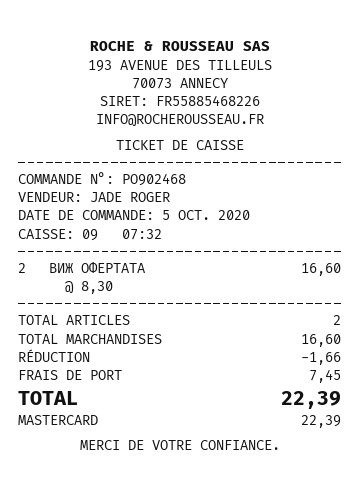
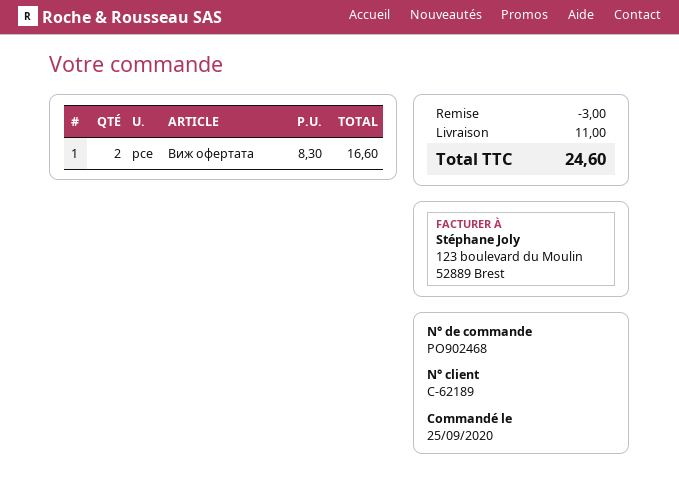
order date: 2020-10-05 -> 2020-09-25
discount: 1.66 -> 3.00
shipping: 7.45 -> 11.00
total: 22.39 -> 24.60

